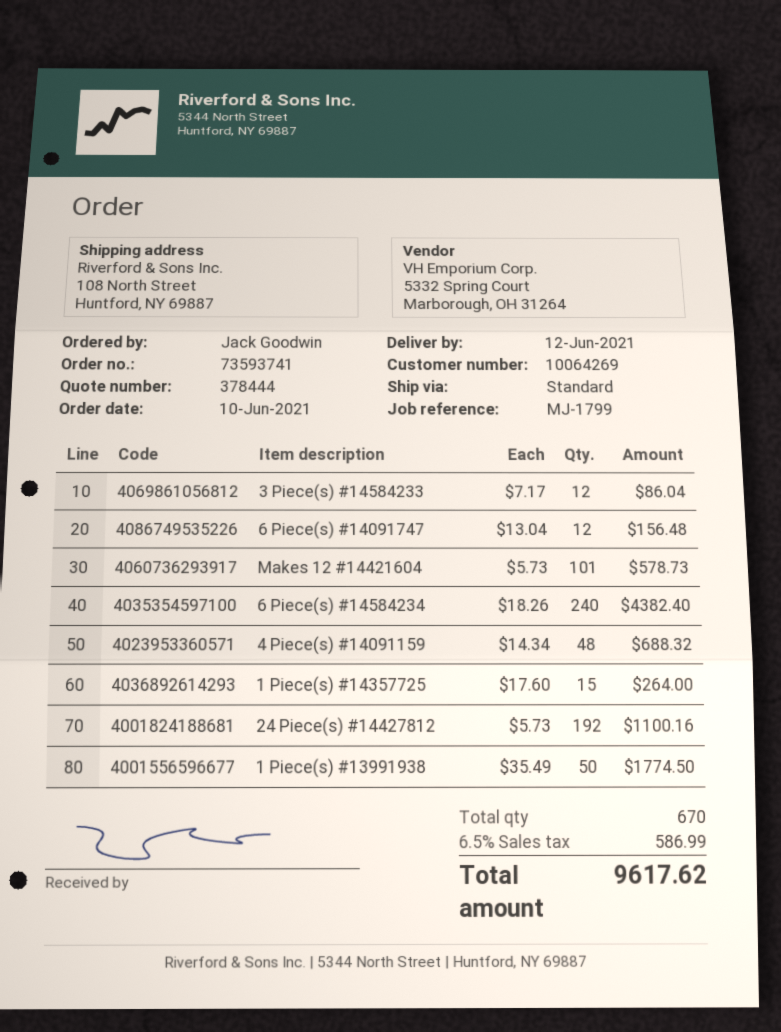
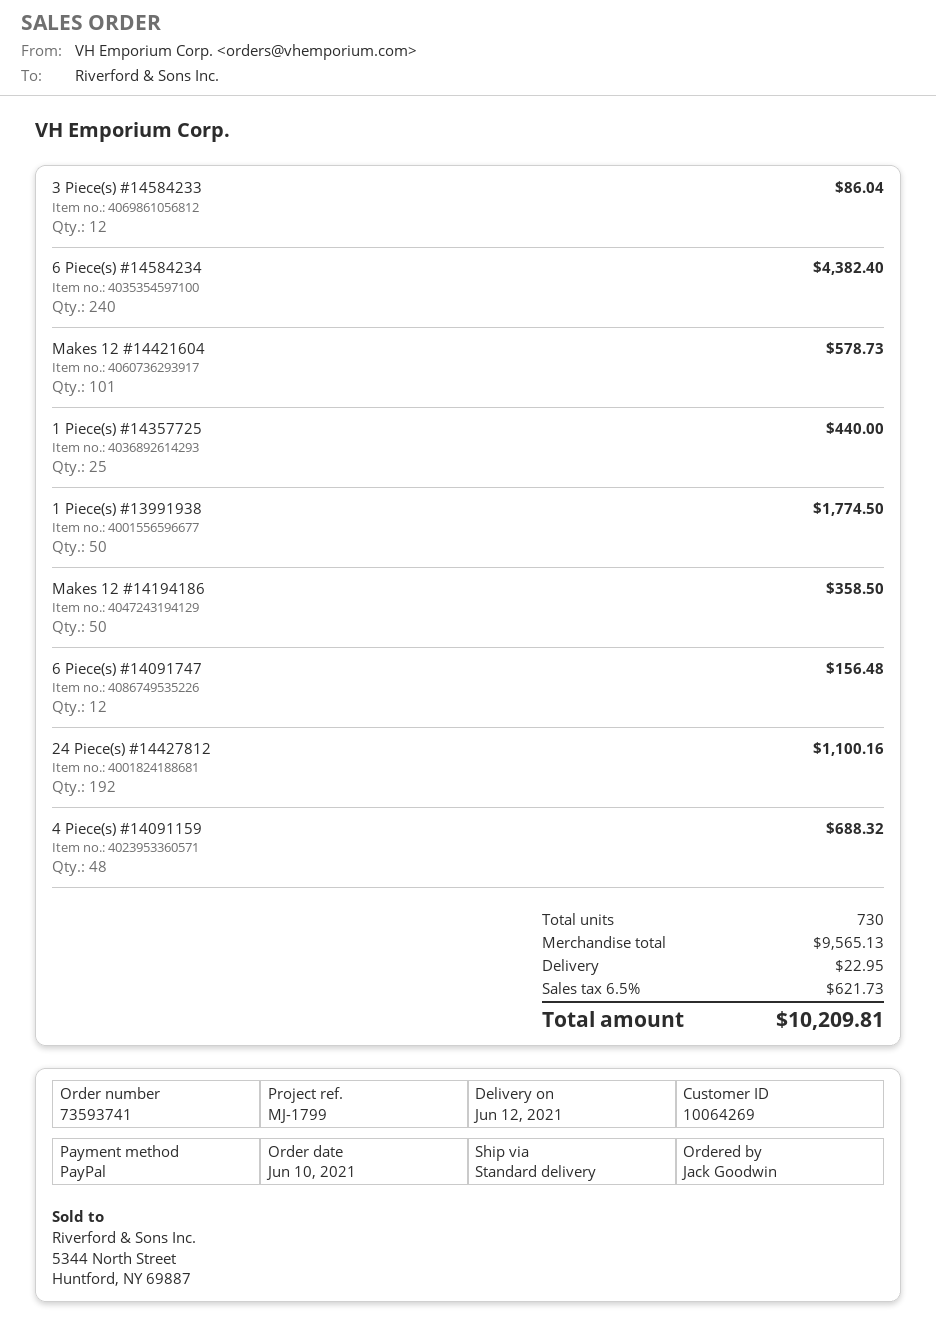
1 Piece(s) #14357725: 15 for 264.00 -> 25 for 440.00
Makes 12 #14194186: none -> 50 for 358.50
total quantity: 670 -> 730
shipping: none -> 22.95
tax: 6.5% = 586.99 -> 6.5% = 621.73
total: 9617.62 -> 10209.81

